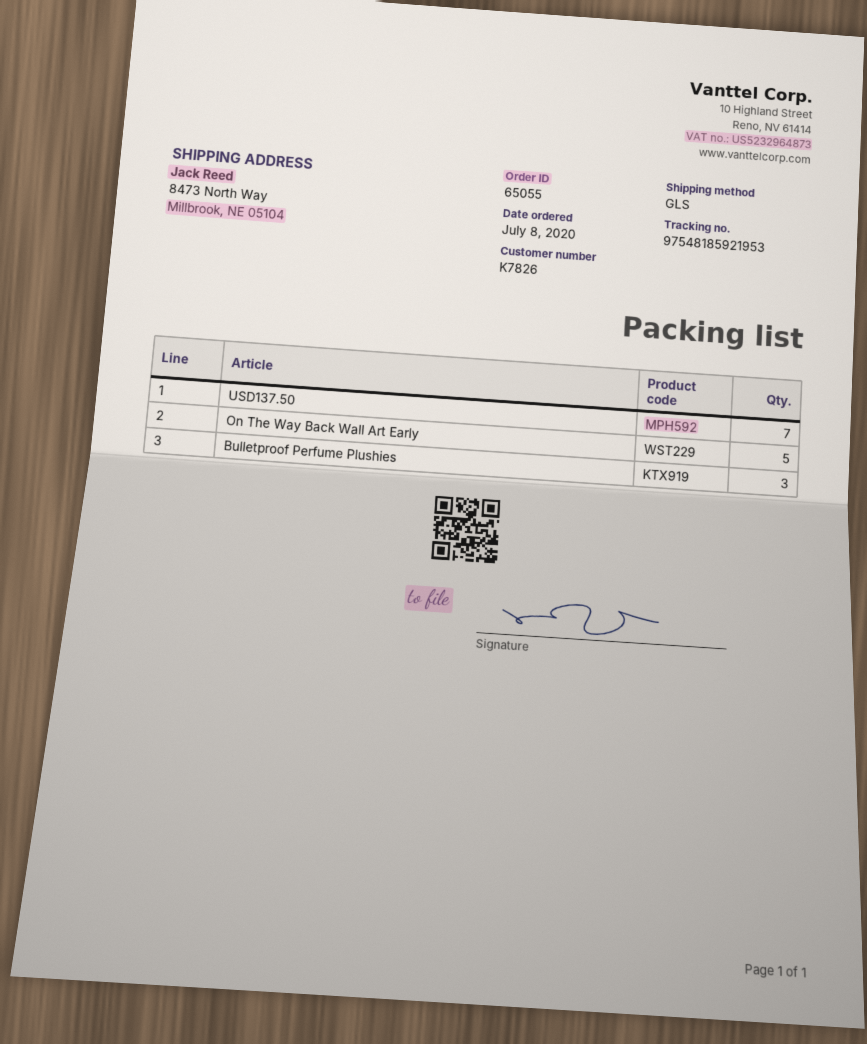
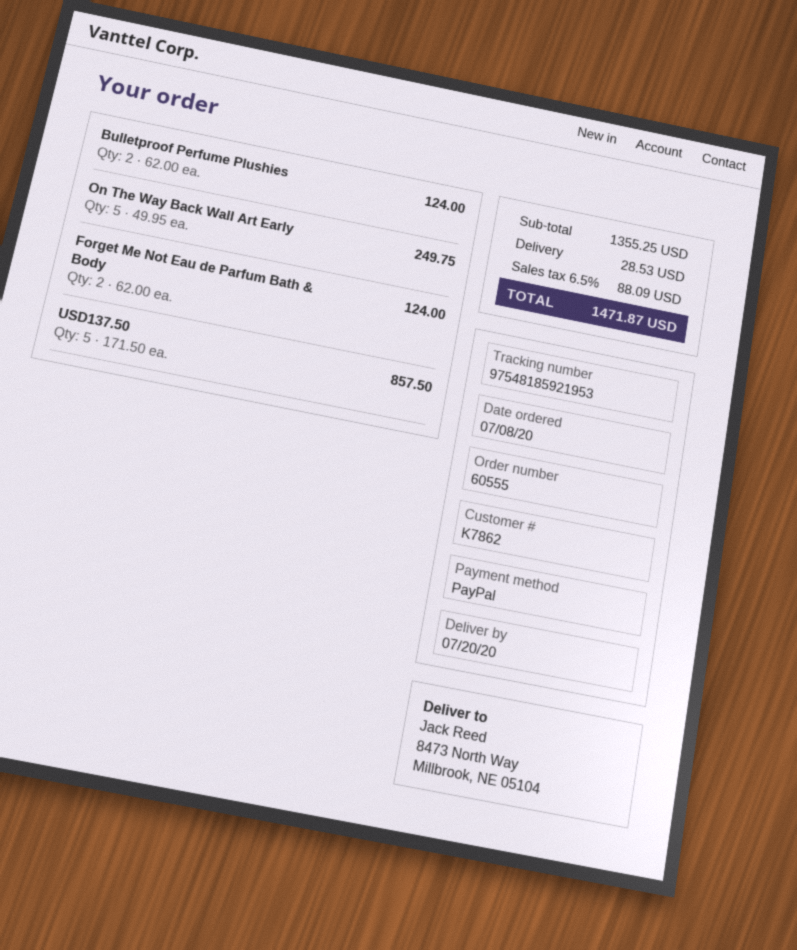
order number: 65055 -> 60555
customer number: K7826 -> K7862
USD137.50: 7 -> 5
Bulletproof Perfume Plushies: 3 -> 2
Forget Me Not Eau de Parfum Bath & Body: none -> 2

